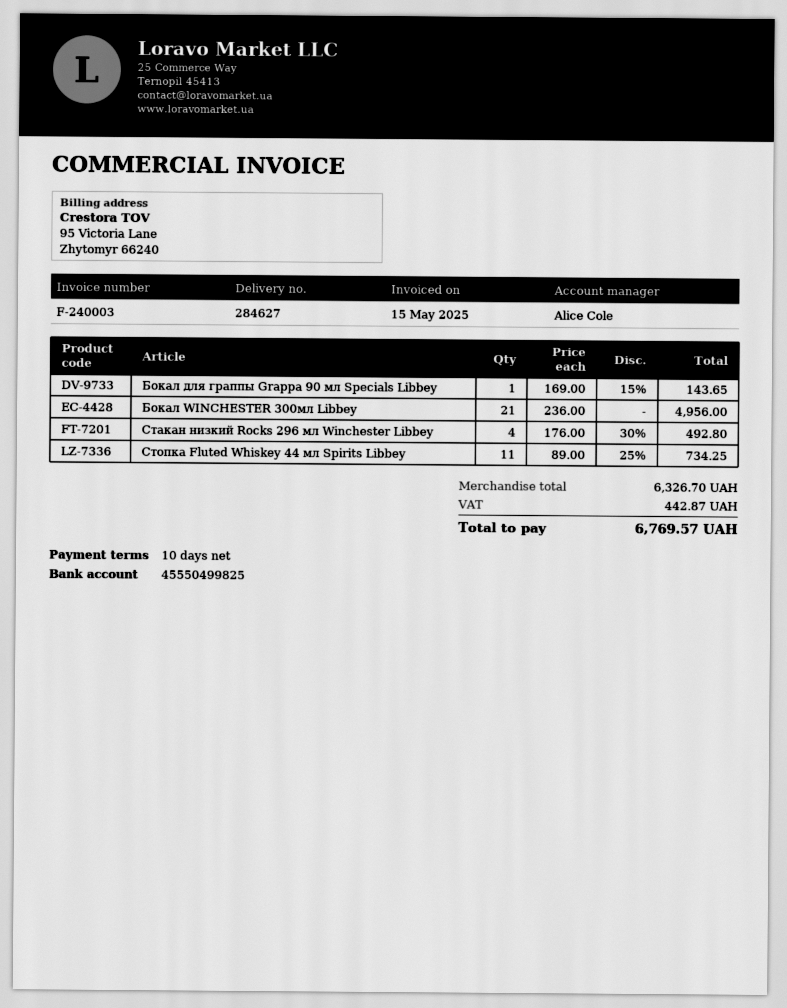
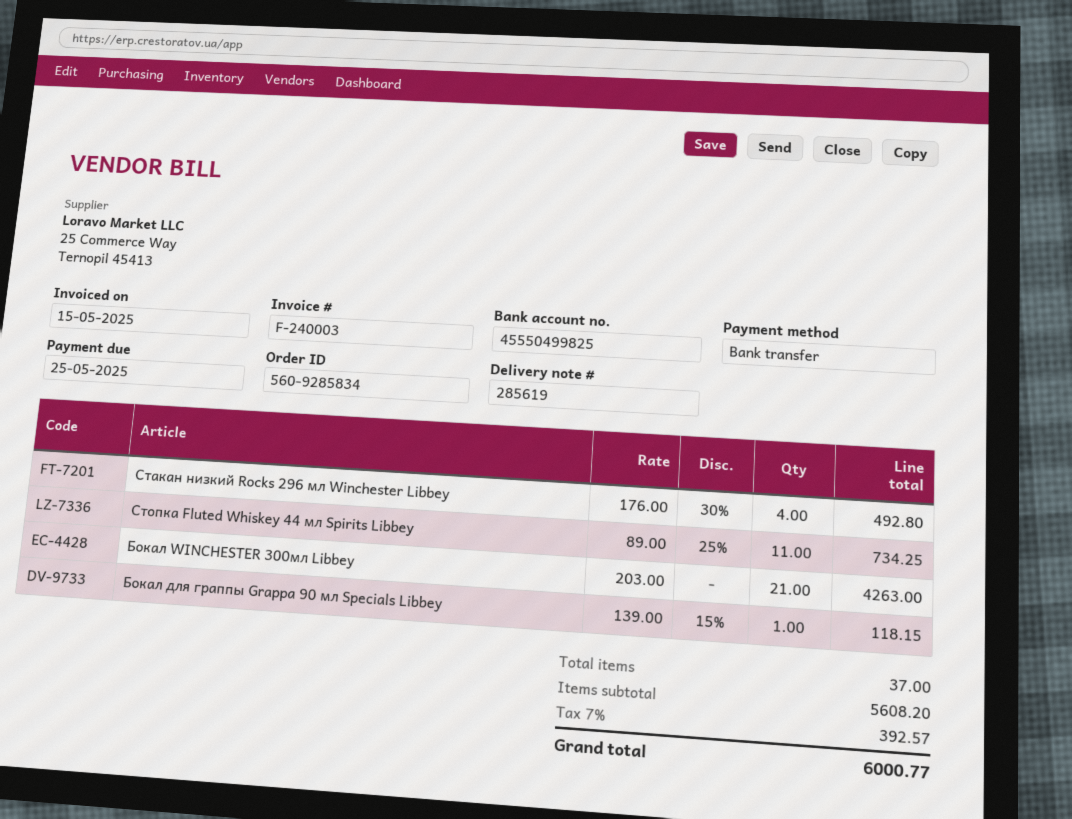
delivery note number: 284627 -> 285619
Бокал для граппы Grappa 90 мл Specials Libbey: 1 x 169.00 - 15% = 143.65 -> 1 x 139.00 - 15% = 118.15
Бокал WINCHESTER 300мл Libbey: 21 x 236.00 = 4956.00 -> 21 x 203.00 = 4263.00
subtotal: 6326.70 -> 5608.20
tax: 442.87 -> 392.57
total: 6769.57 -> 6000.77

